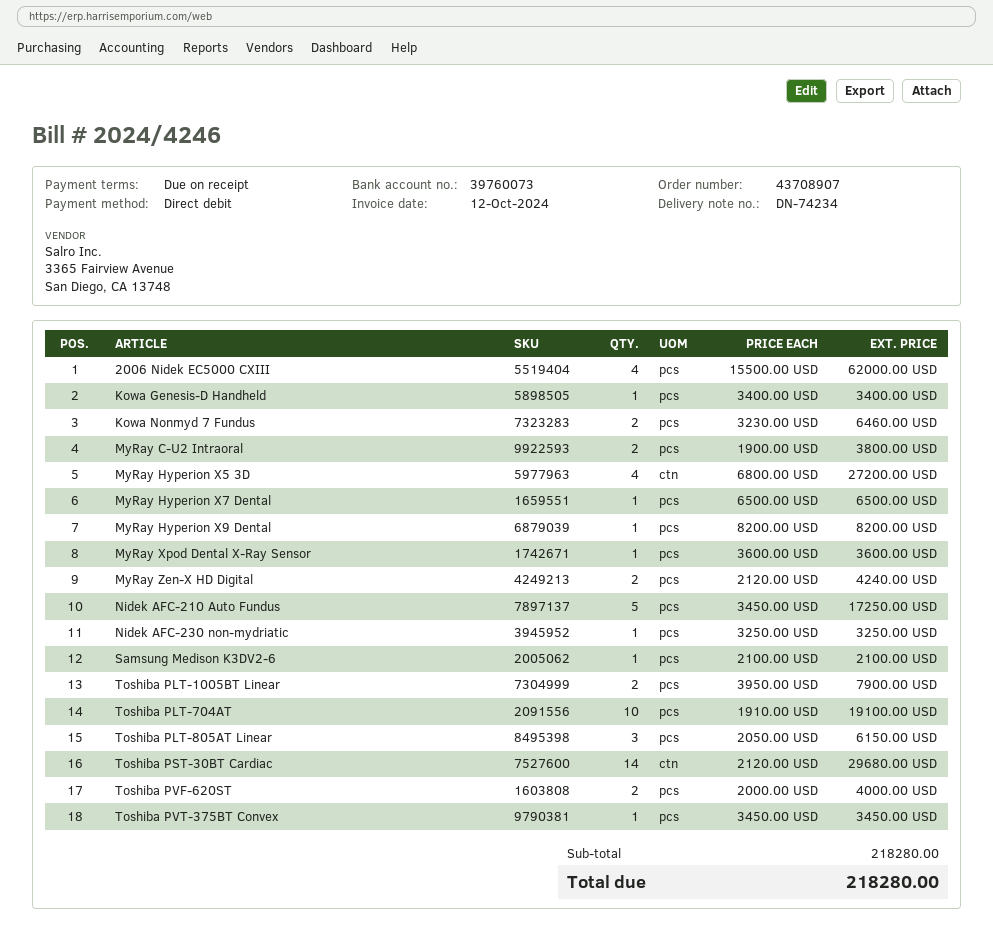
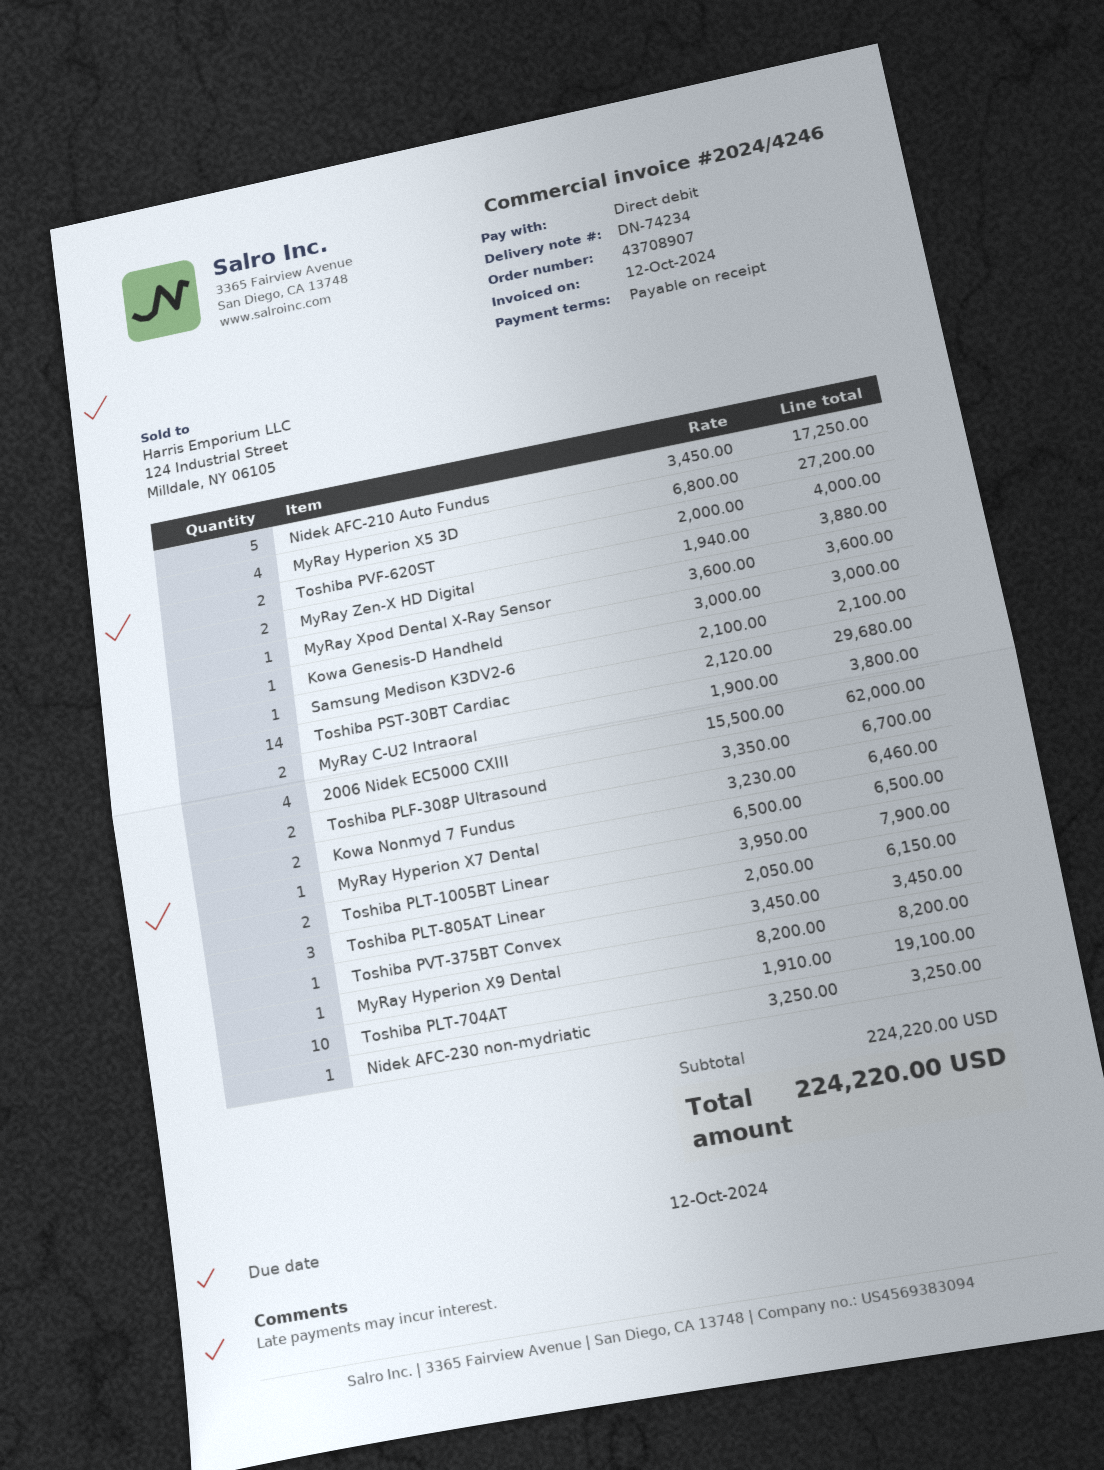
Kowa Genesis-D Handheld: 1 x 3400.00 = 3400.00 -> 1 x 3000.00 = 3000.00
MyRay Zen-X HD Digital: 2 x 2120.00 = 4240.00 -> 2 x 1940.00 = 3880.00
Toshiba PLF-308P Ultrasound: none -> 2 x 3350.00 = 6700.00
subtotal: 218280.00 -> 224220.00
total: 218280.00 -> 224220.00

